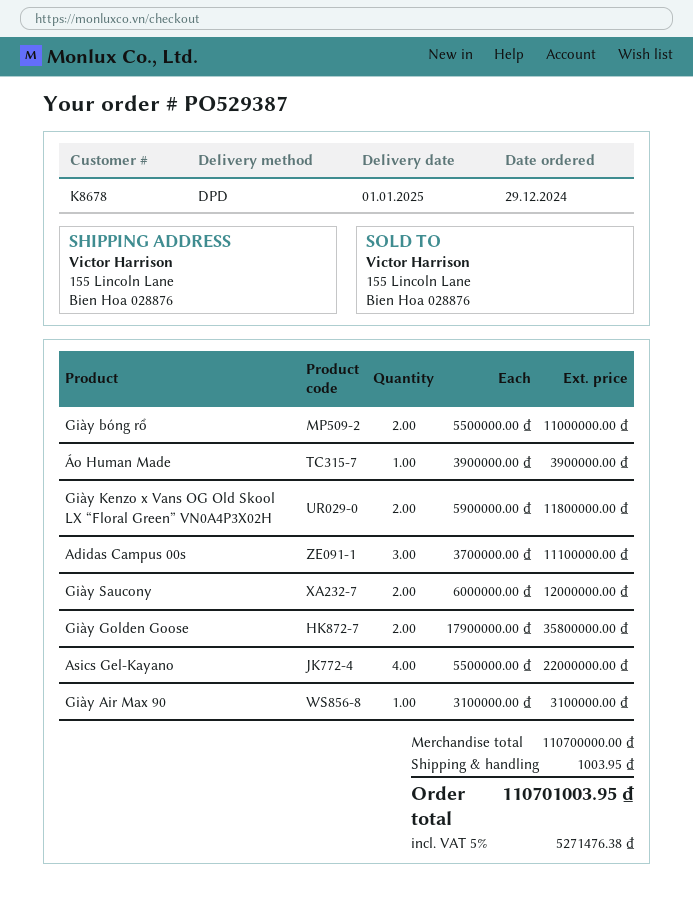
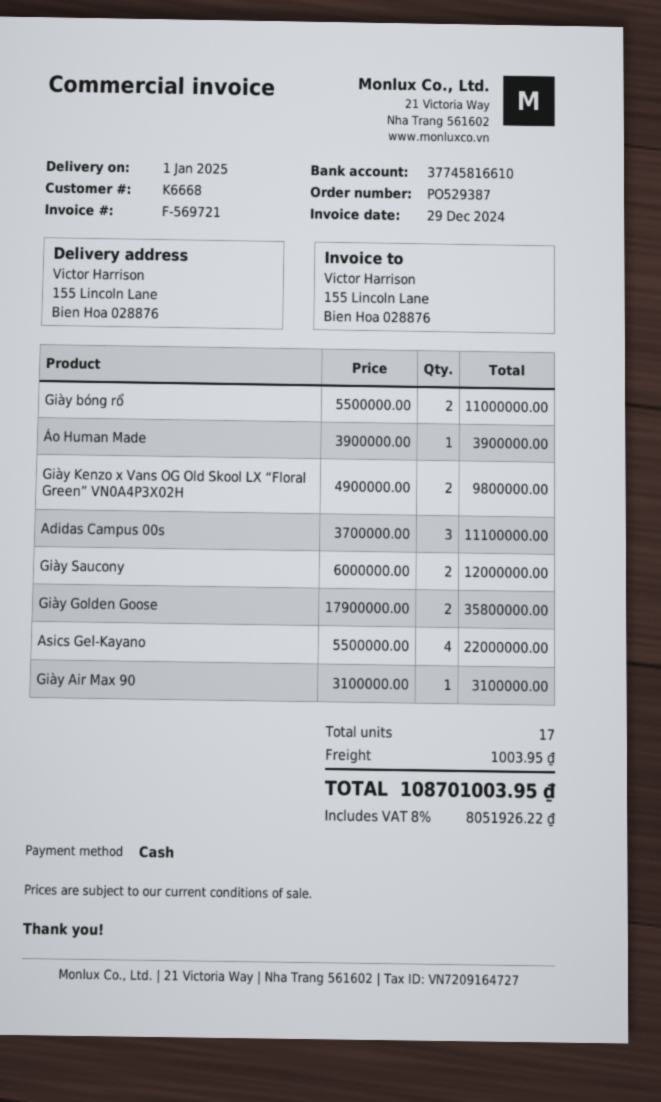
customer number: K8678 -> K6668
Giày Kenzo x Vans OG Old Skool LX “Floral Green” VN0A4P3X02H: 2 x 5900000.00 = 11800000.00 -> 2 x 4900000.00 = 9800000.00
tax: 5% = 5271476.38 -> 8% = 8051926.22
total: 110701003.95 -> 108701003.95

